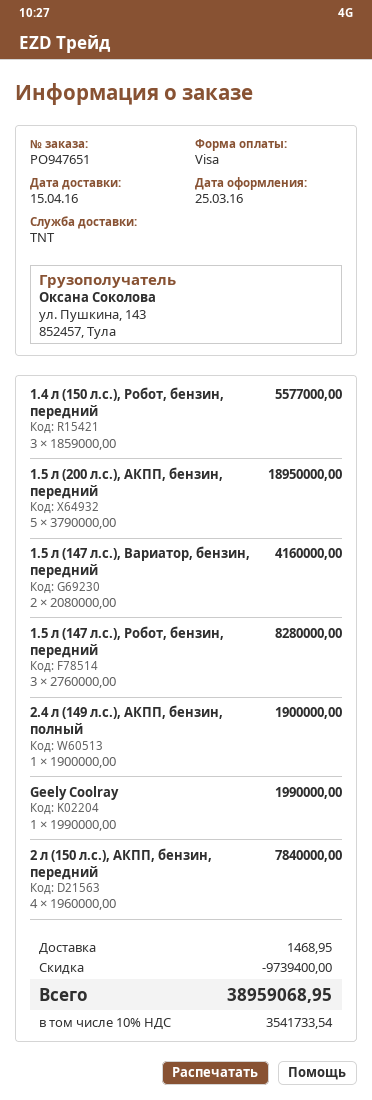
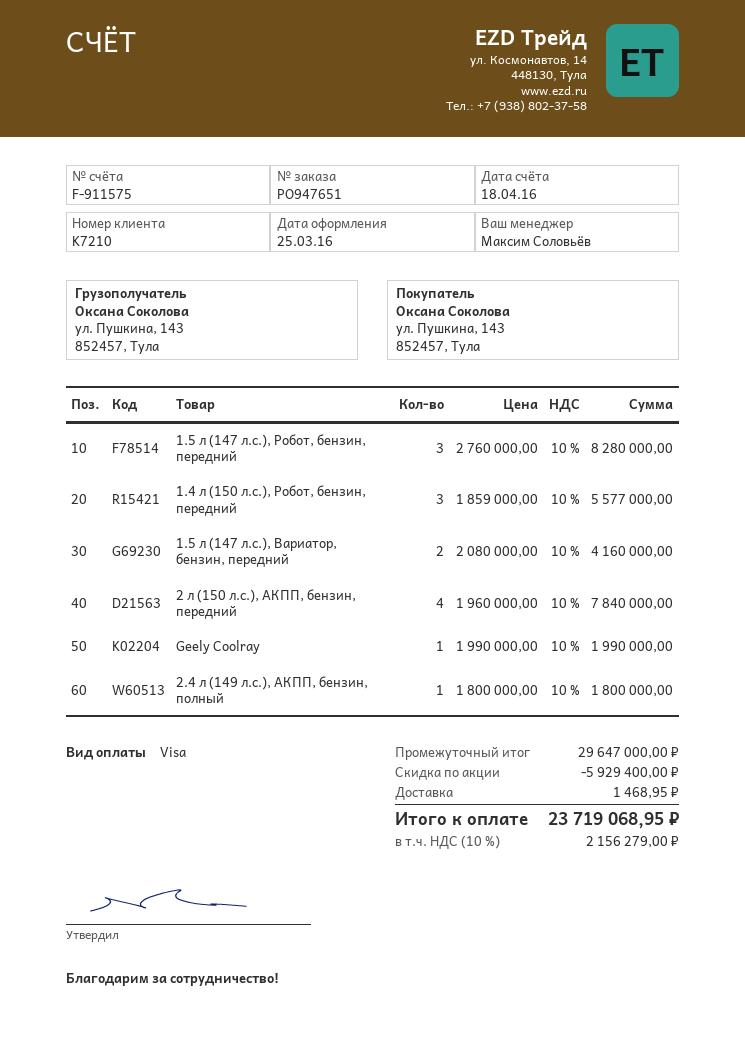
1.5 л (200 л.с.), АКПП, бензин, передний: 5 x 3790000.00 = 18950000.00 -> none
2.4 л (149 л.с.), АКПП, бензин, полный: 1 x 1900000.00 = 1900000.00 -> 1 x 1800000.00 = 1800000.00
discount: 9739400.00 -> 5929400.00
tax: 10% = 3541733.54 -> 10% = 2156279.00
total: 38959068.95 -> 23719068.95

